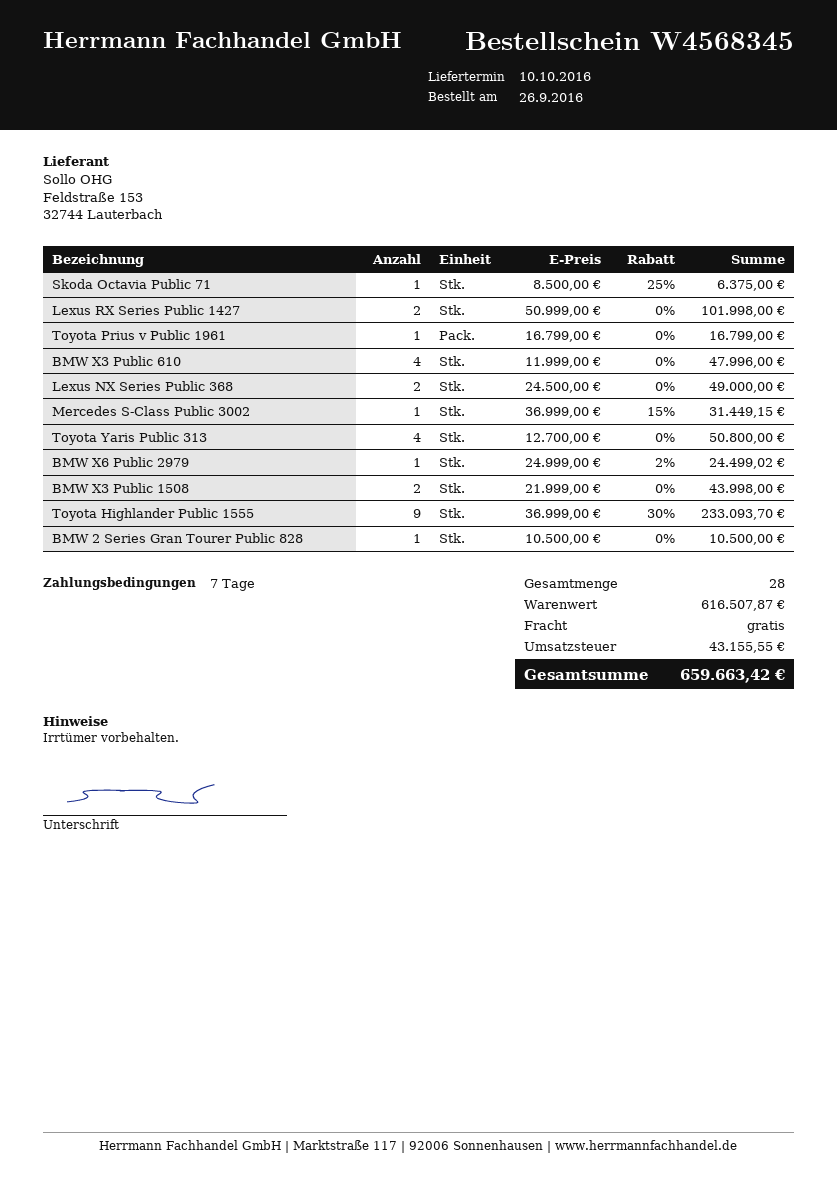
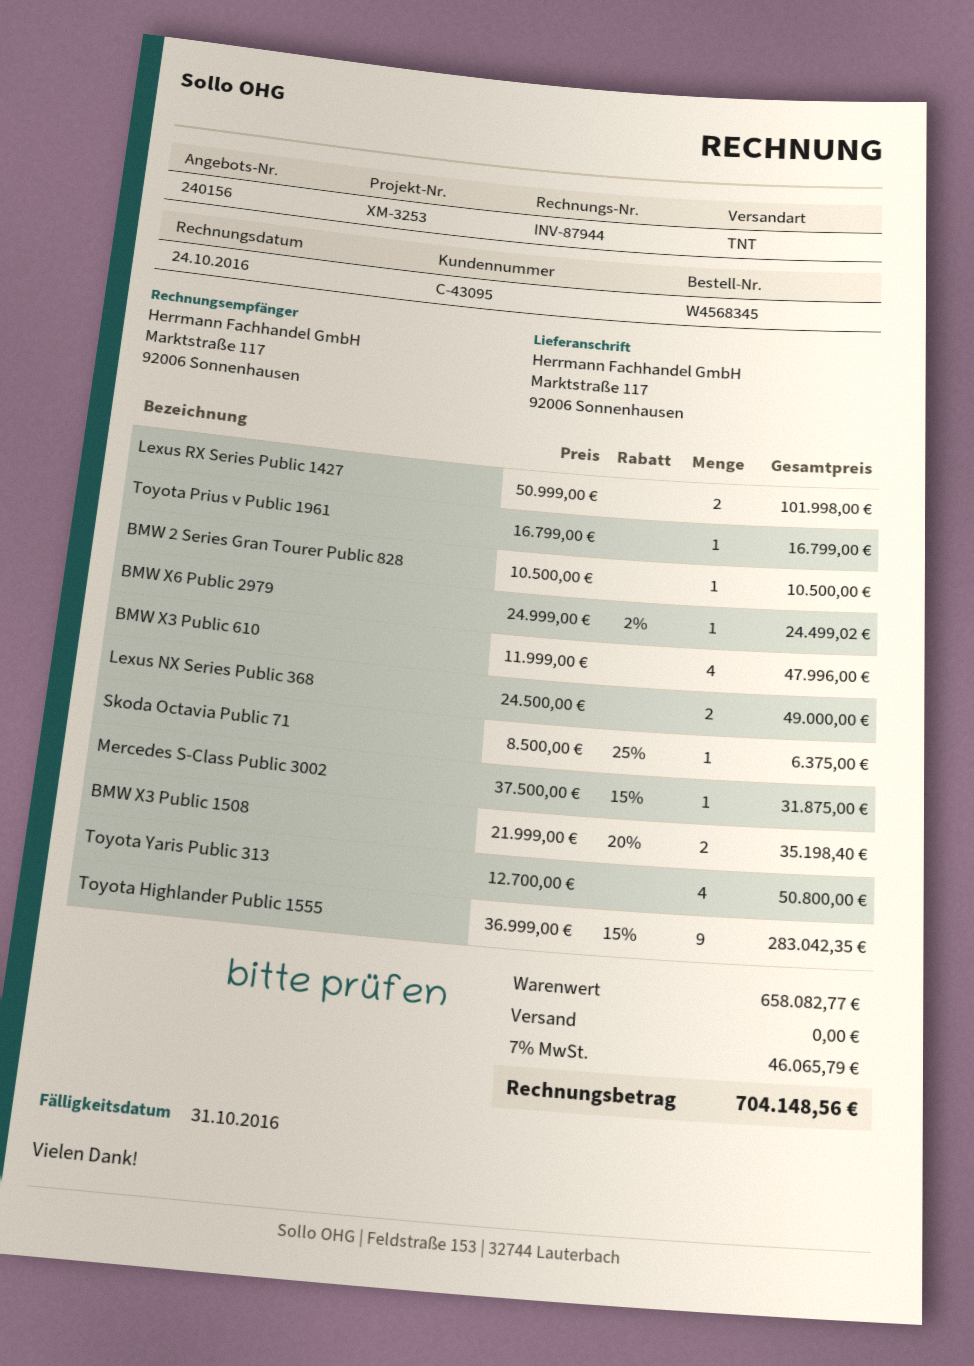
Mercedes S-Class Public 3002: 1 x 36999.00 - 15% = 31449.15 -> 1 x 37500.00 - 15% = 31875.00
BMW X3 Public 1508: 2 x 21999.00 = 43998.00 -> 2 x 21999.00 - 20% = 35198.40
Toyota Highlander Public 1555: 9 x 36999.00 - 30% = 233093.70 -> 9 x 36999.00 - 15% = 283042.35
subtotal: 616507.87 -> 658082.77
tax: 43155.55 -> 46065.79
total: 659663.42 -> 704148.56

